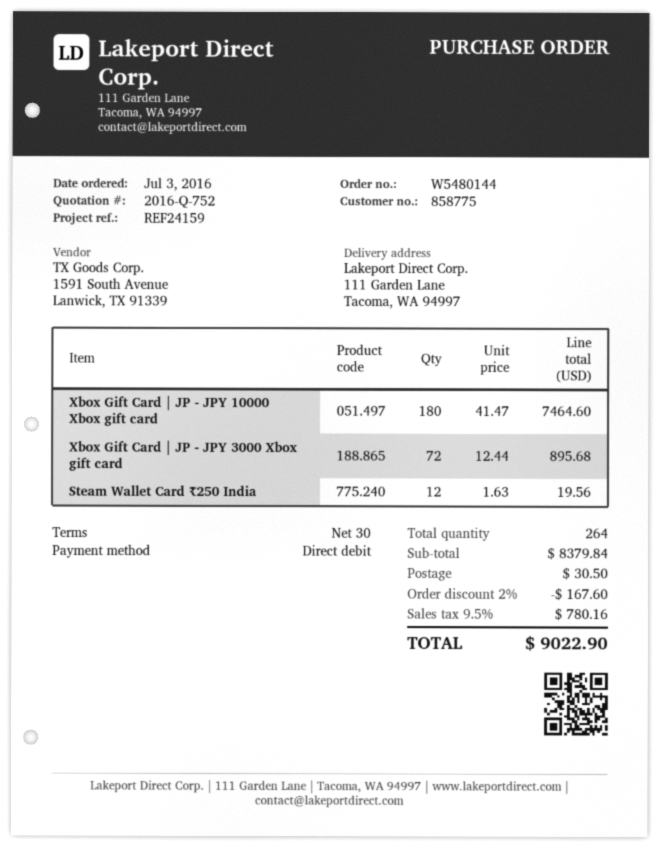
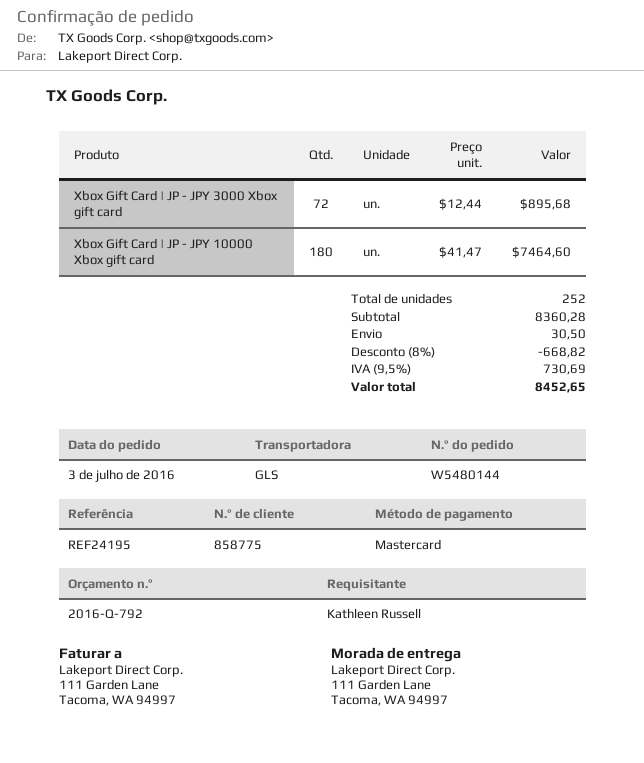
quote number: 2016-Q-752 -> 2016-Q-792
reference: REF24159 -> REF24195
payment method: direct debit -> Mastercard
Steam Wallet Card ₹250 India: 12 x 1.63 = 19.56 -> none
total quantity: 264 -> 252
subtotal: 8379.84 -> 8360.28
discount: 2% = 167.60 -> 8% = 668.82
tax: 9.5% = 780.16 -> 9.5% = 730.69
total: 9022.90 -> 8452.65

